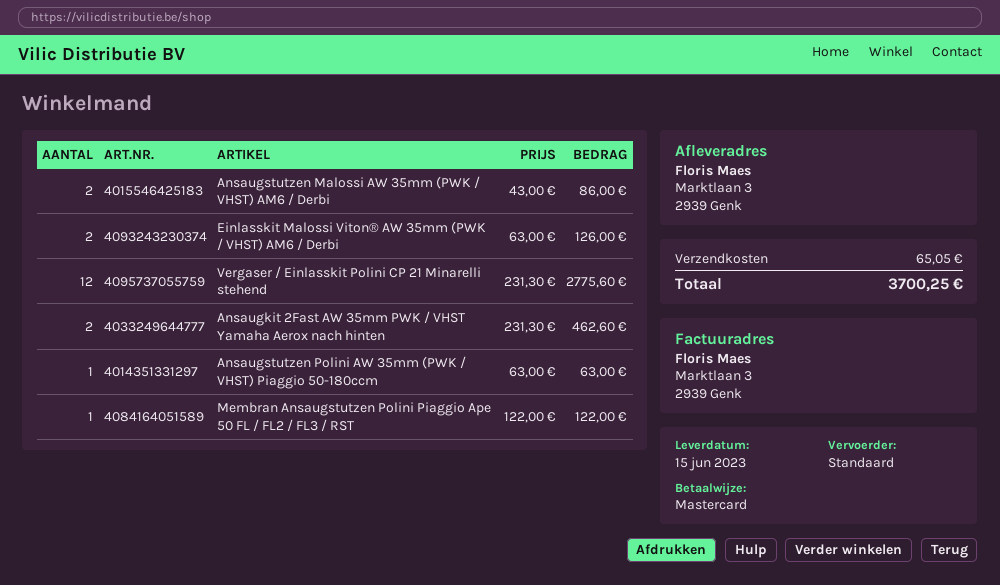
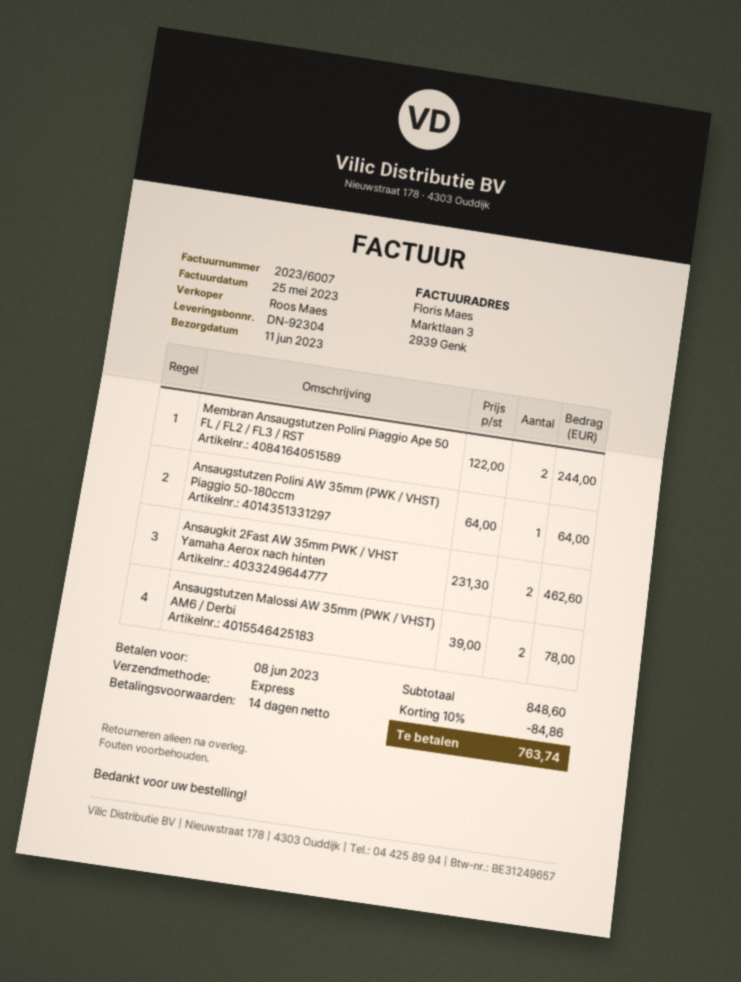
delivery date: 2023-06-15 -> 2023-06-11
shipping method: standard -> express
Ansaugstutzen Malossi AW 35mm (PWK / VHST) AM6 / Derbi: 2 x 43.00 = 86.00 -> 2 x 39.00 = 78.00
Einlasskit Malossi Viton® AW 35mm (PWK / VHST) AM6 / Derbi: 2 x 63.00 = 126.00 -> none
Vergaser / Einlasskit Polini CP 21 Minarelli stehend: 12 x 231.30 = 2775.60 -> none
Ansaugstutzen Polini AW 35mm (PWK / VHST) Piaggio 50-180ccm: 1 x 63.00 = 63.00 -> 1 x 64.00 = 64.00
Membran Ansaugstutzen Polini Piaggio Ape 50 FL / FL2 / FL3 / RST: 1 x 122.00 = 122.00 -> 2 x 122.00 = 244.00
discount: none -> 10% = 84.86
shipping: 65.05 -> none
total: 3700.25 -> 763.74

